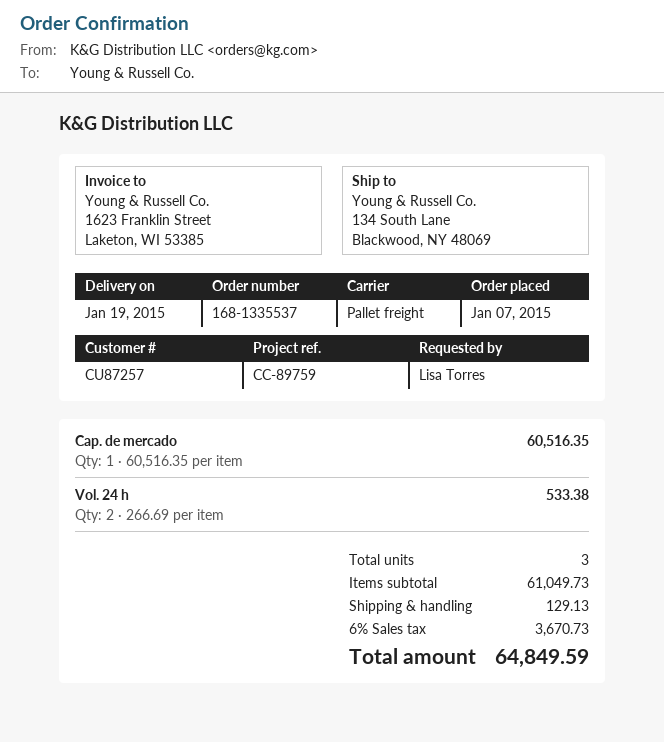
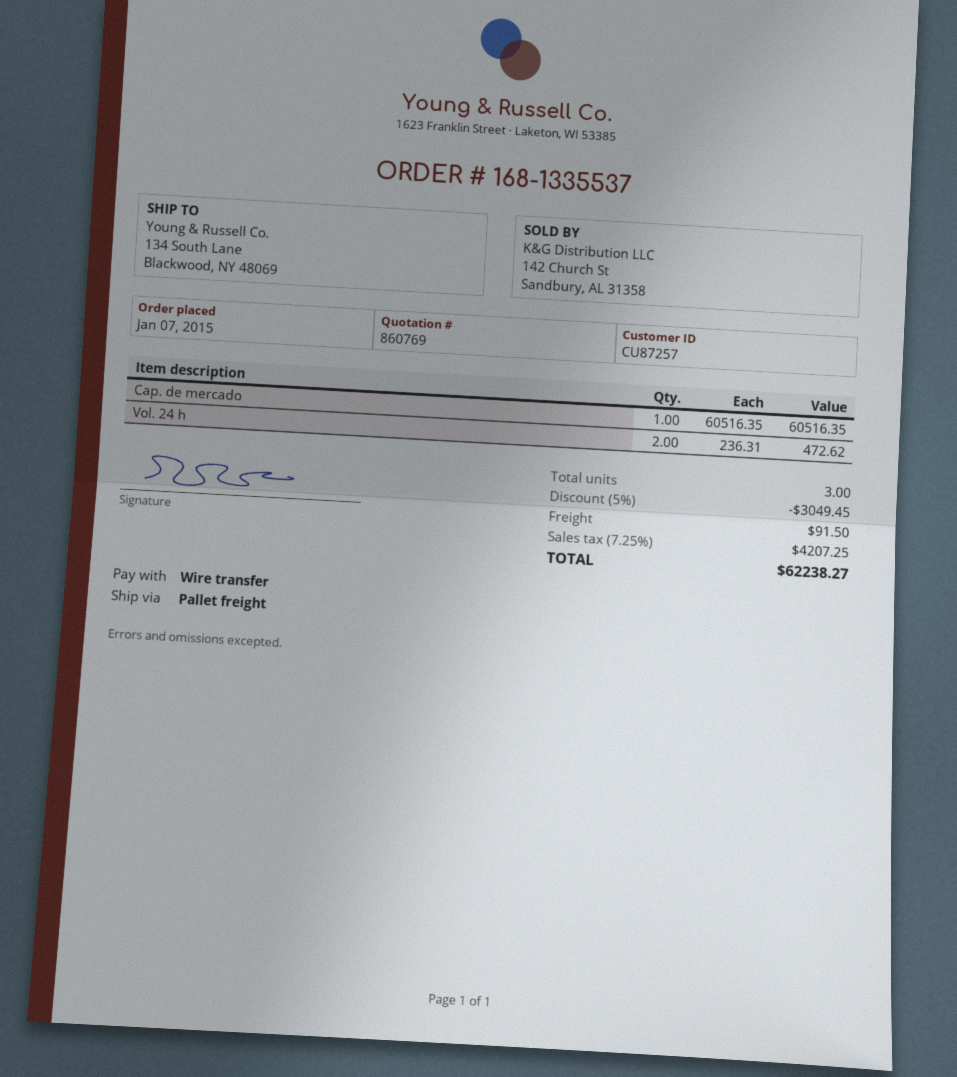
Vol. 24 h: 2 x 266.69 = 533.38 -> 2 x 236.31 = 472.62
discount: none -> 5% = 3049.45
shipping: 129.13 -> 91.50
tax: 6% = 3670.73 -> 7.25% = 4207.25
total: 64849.59 -> 62238.27

